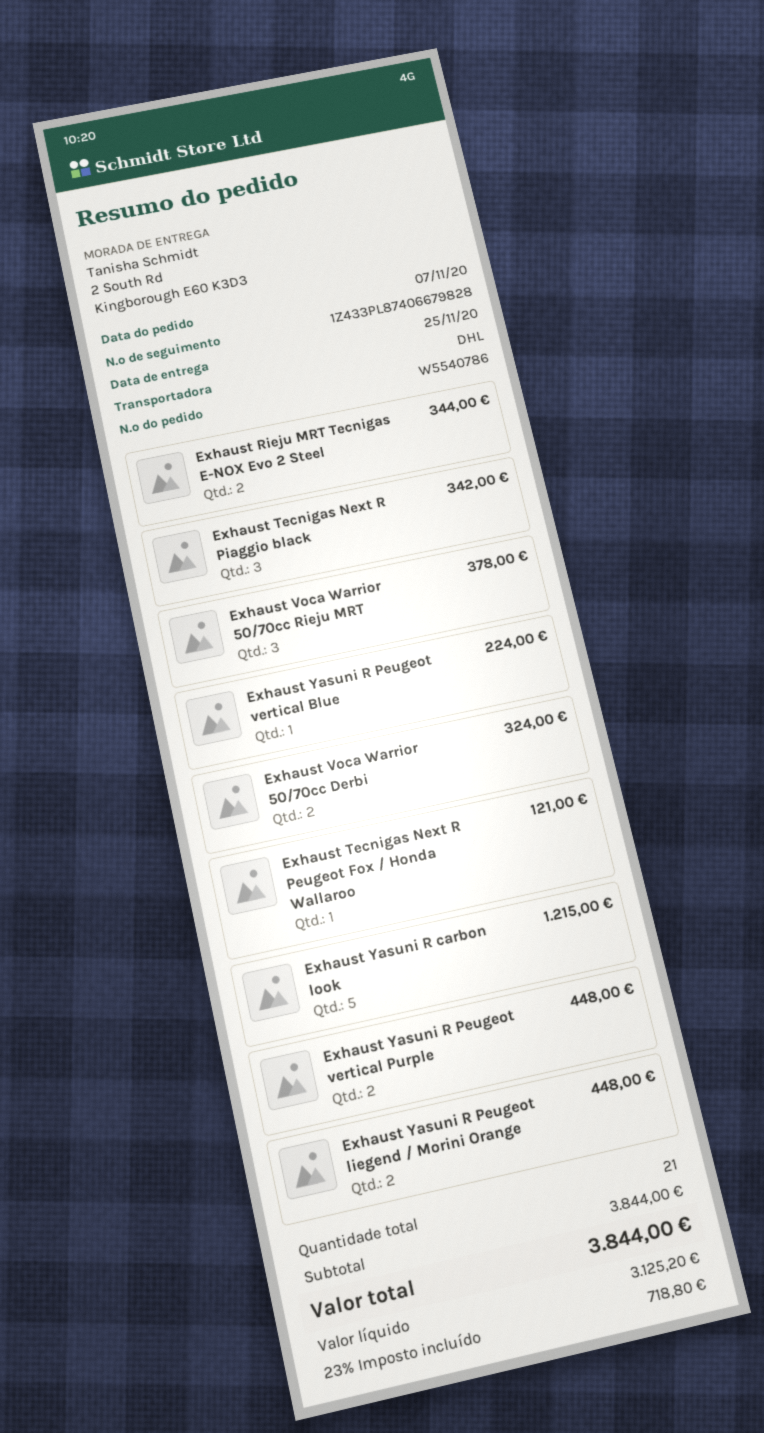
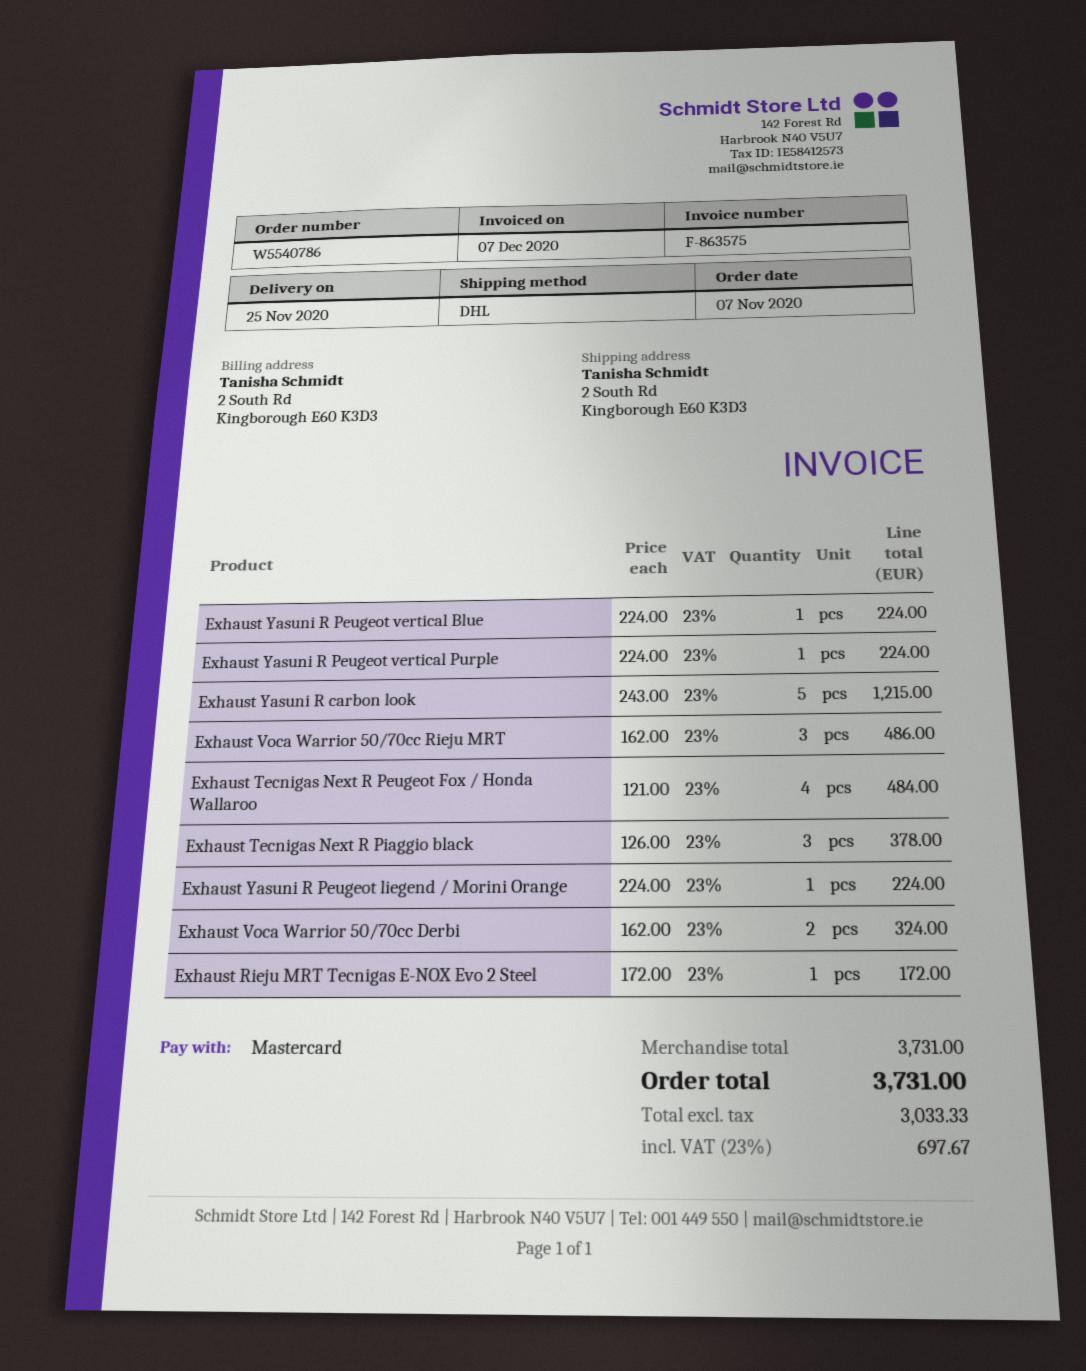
Exhaust Rieju MRT Tecnigas E-NOX Evo 2 Steel: 2 for 344.00 -> 1 for 172.00
Exhaust Tecnigas Next R Piaggio black: 3 for 342.00 -> 3 for 378.00
Exhaust Voca Warrior 50/70cc Rieju MRT: 3 for 378.00 -> 3 for 486.00
Exhaust Tecnigas Next R Peugeot Fox / Honda Wallaroo: 1 for 121.00 -> 4 for 484.00
Exhaust Yasuni R Peugeot vertical Purple: 2 for 448.00 -> 1 for 224.00
Exhaust Yasuni R Peugeot liegend / Morini Orange: 2 for 448.00 -> 1 for 224.00
subtotal: 3844.00 -> 3731.00
net: 3125.20 -> 3033.33
tax: 23% = 718.80 -> 23% = 697.67
total: 3844.00 -> 3731.00

